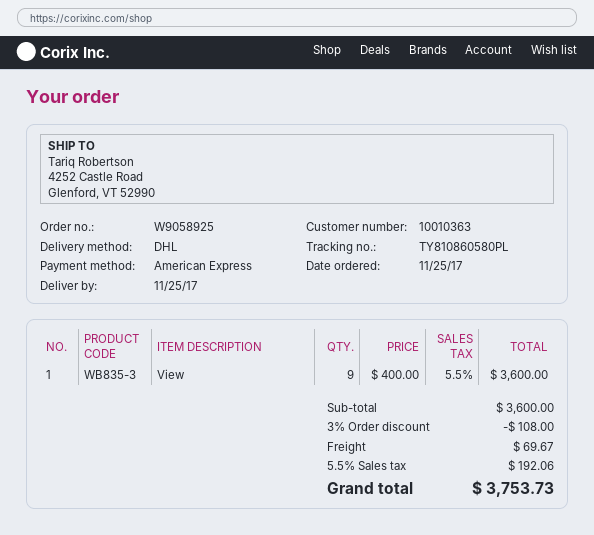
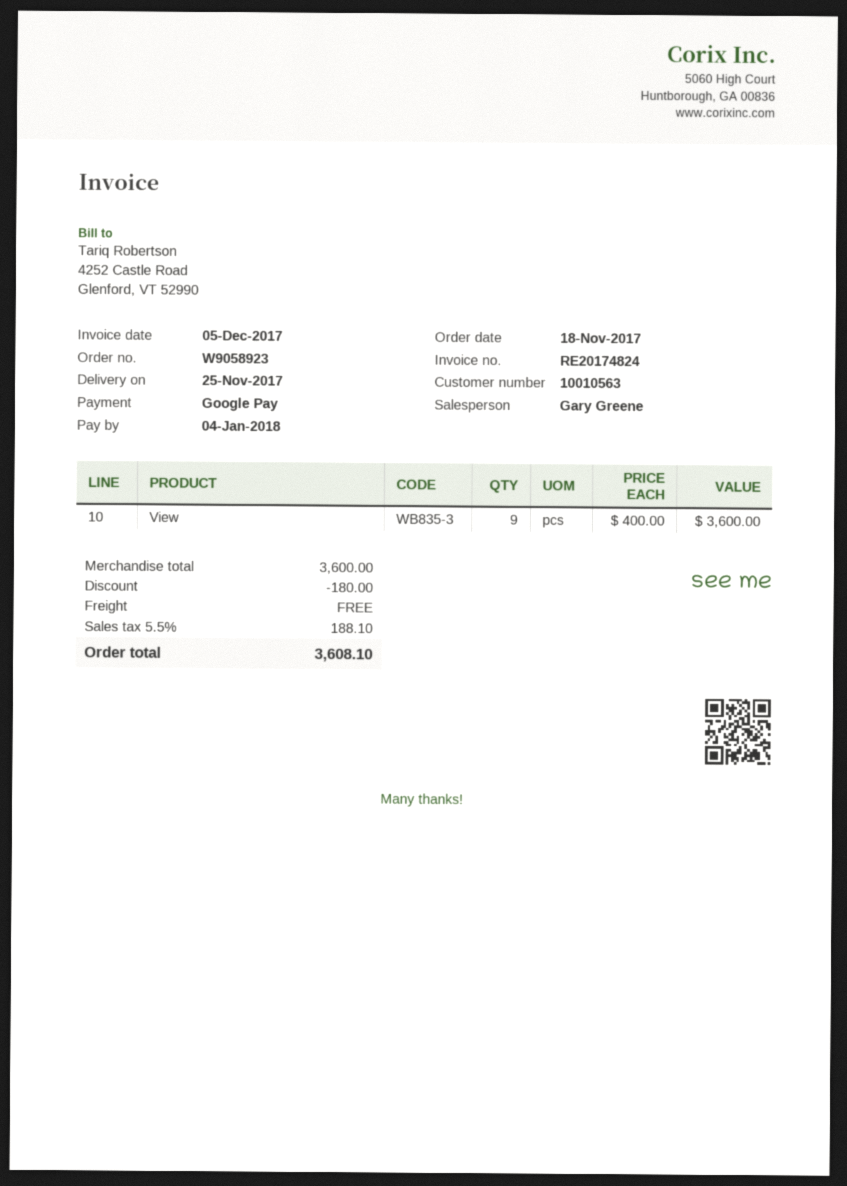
order number: W9058925 -> W9058923
order date: 2017-11-25 -> 2017-11-18
customer number: 10010363 -> 10010563
payment method: American Express -> Google Pay
discount: 108.00 -> 180.00
shipping: 69.67 -> 0.00
tax: 5.5% = 192.06 -> 5.5% = 188.10
total: 3753.73 -> 3608.10

